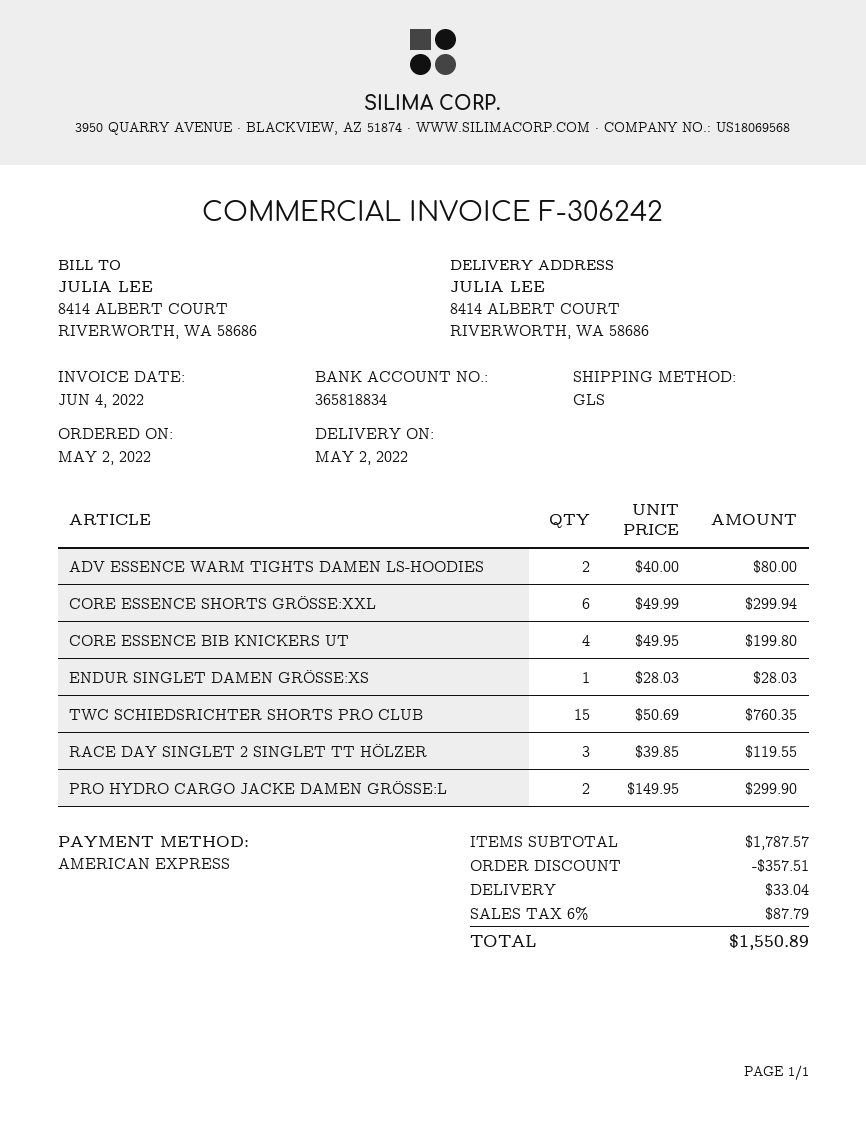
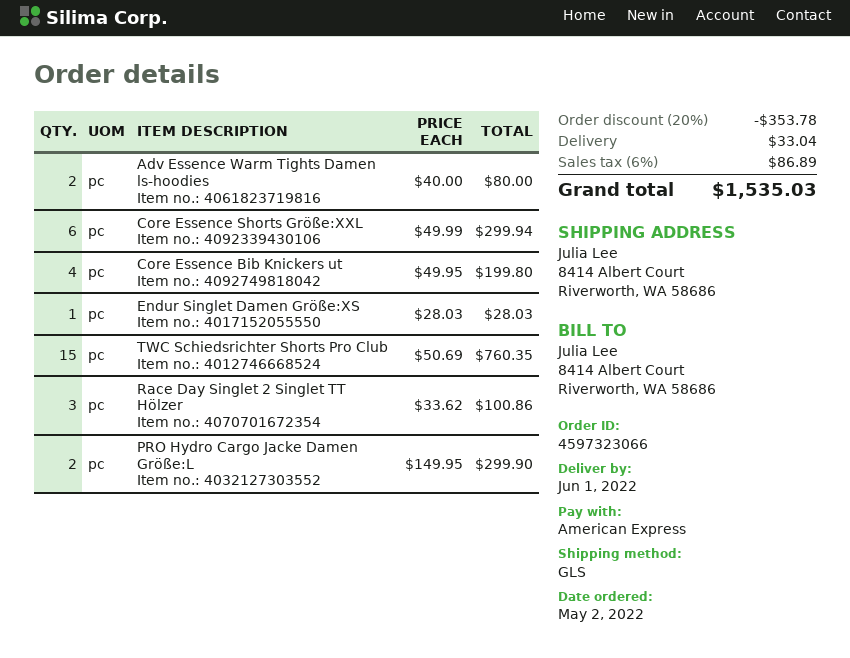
delivery date: 2022-05-02 -> 2022-06-01
RACE DAY SINGLET 2 SINGLET TT HÖLZER: 3 x 39.85 = 119.55 -> 3 x 33.62 = 100.86
discount: 357.51 -> 353.78
tax: 6% = 87.79 -> 6% = 86.89
total: 1550.89 -> 1535.03

